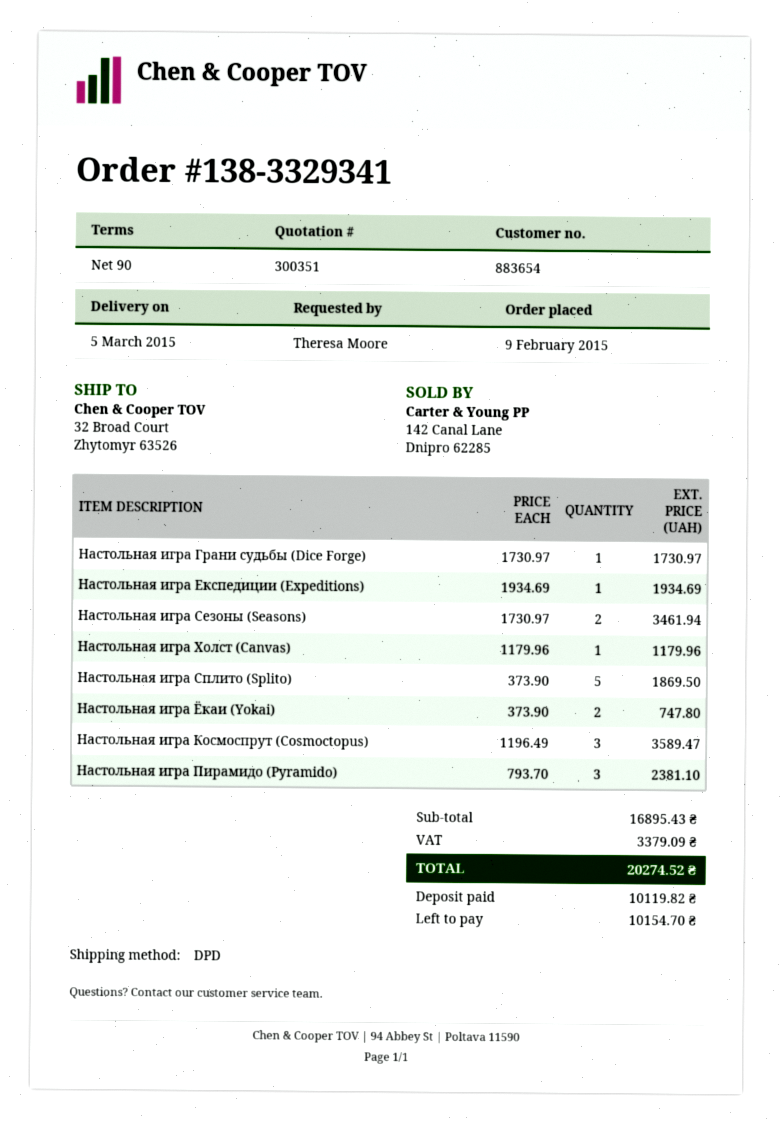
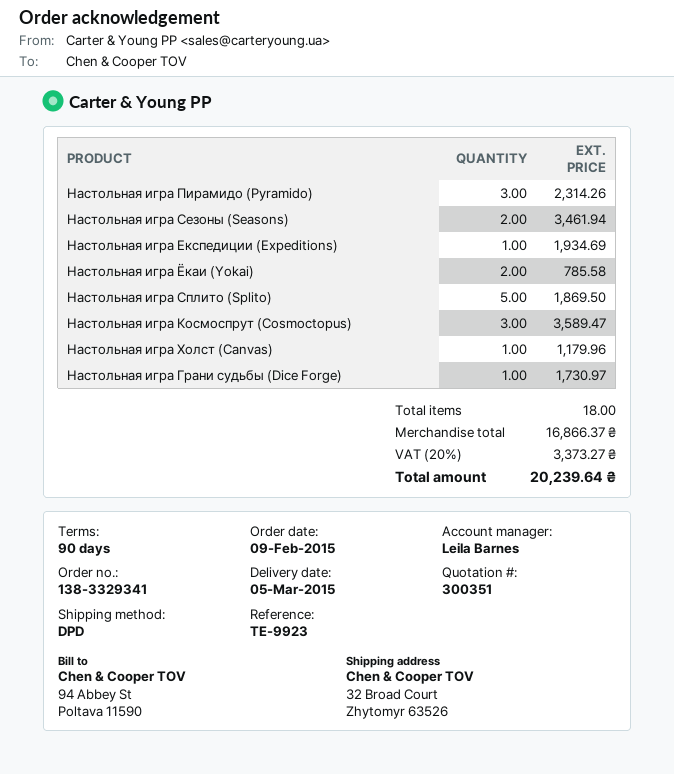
Настольная игра Ёкаи (Yokai): 2 for 747.80 -> 2 for 785.58
Настольная игра Пирамидо (Pyramido): 3 for 2381.10 -> 3 for 2314.26
subtotal: 16895.43 -> 16866.37
tax: 3379.09 -> 3373.27
total: 20274.52 -> 20239.64

